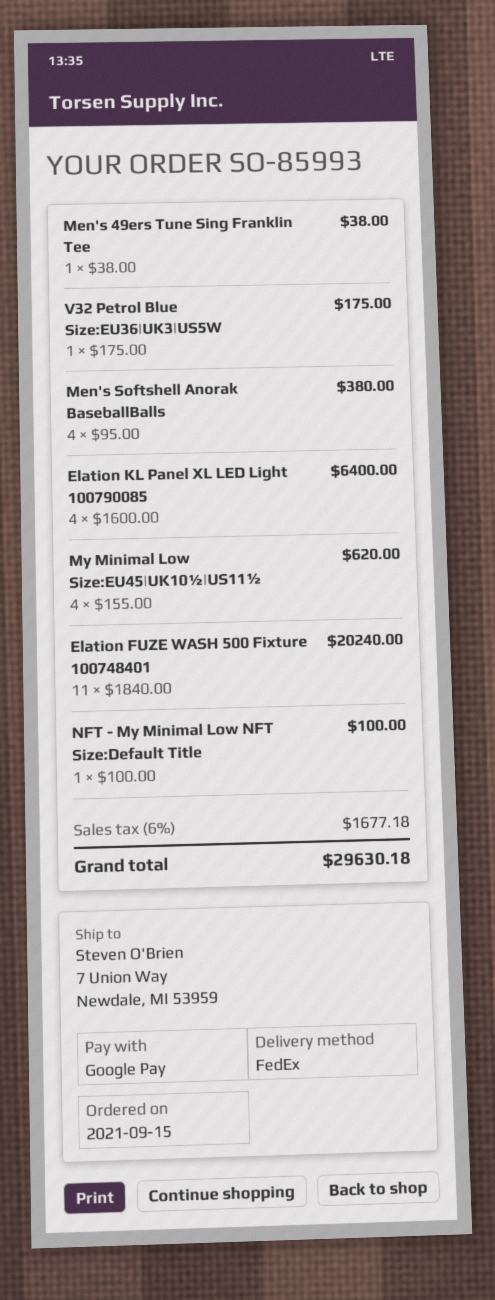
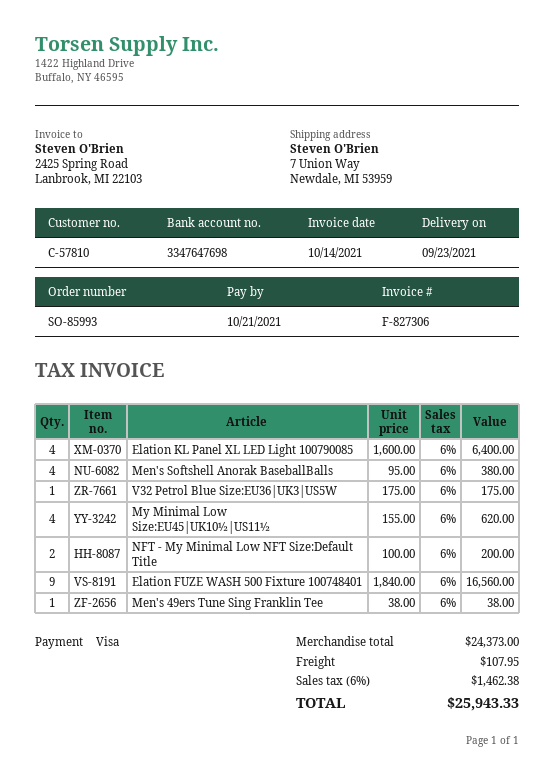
payment method: Google Pay -> Visa
Elation FUZE WASH 500 Fixture 100748401: 11 x 1840.00 = 20240.00 -> 9 x 1840.00 = 16560.00
NFT - My Minimal Low NFT Size:Default Title: 1 x 100.00 = 100.00 -> 2 x 100.00 = 200.00
shipping: none -> 107.95
tax: 6% = 1677.18 -> 6% = 1462.38
total: 29630.18 -> 25943.33

